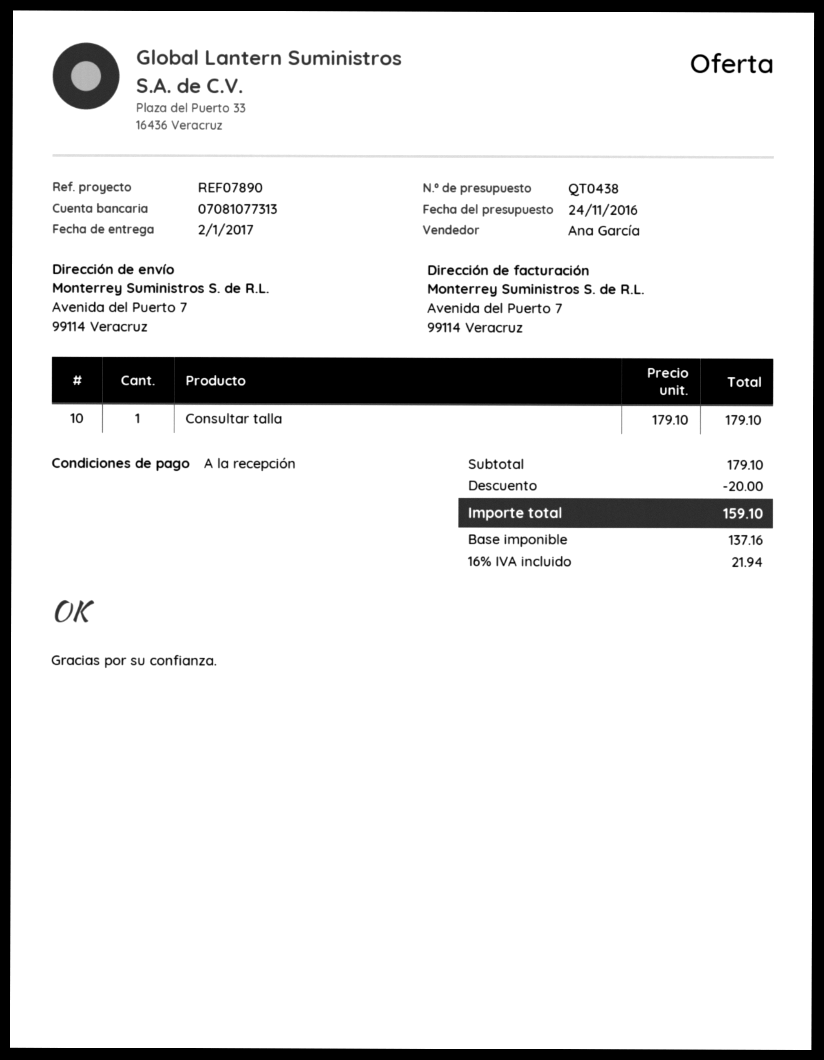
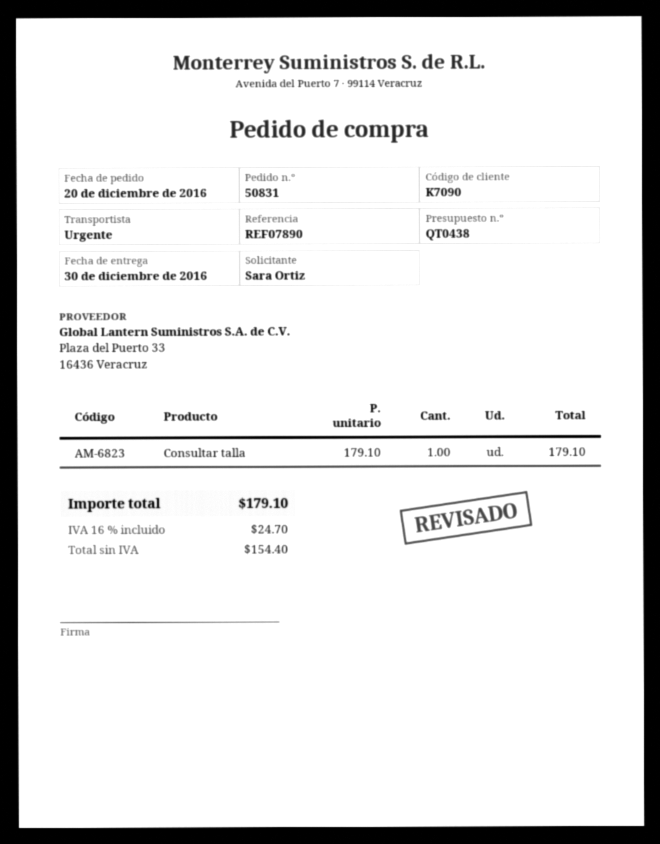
delivery date: 2017-01-02 -> 2016-12-30
discount: 20.00 -> none
net: 137.16 -> 154.40
tax: 16% = 21.94 -> 16% = 24.70
total: 159.10 -> 179.10

